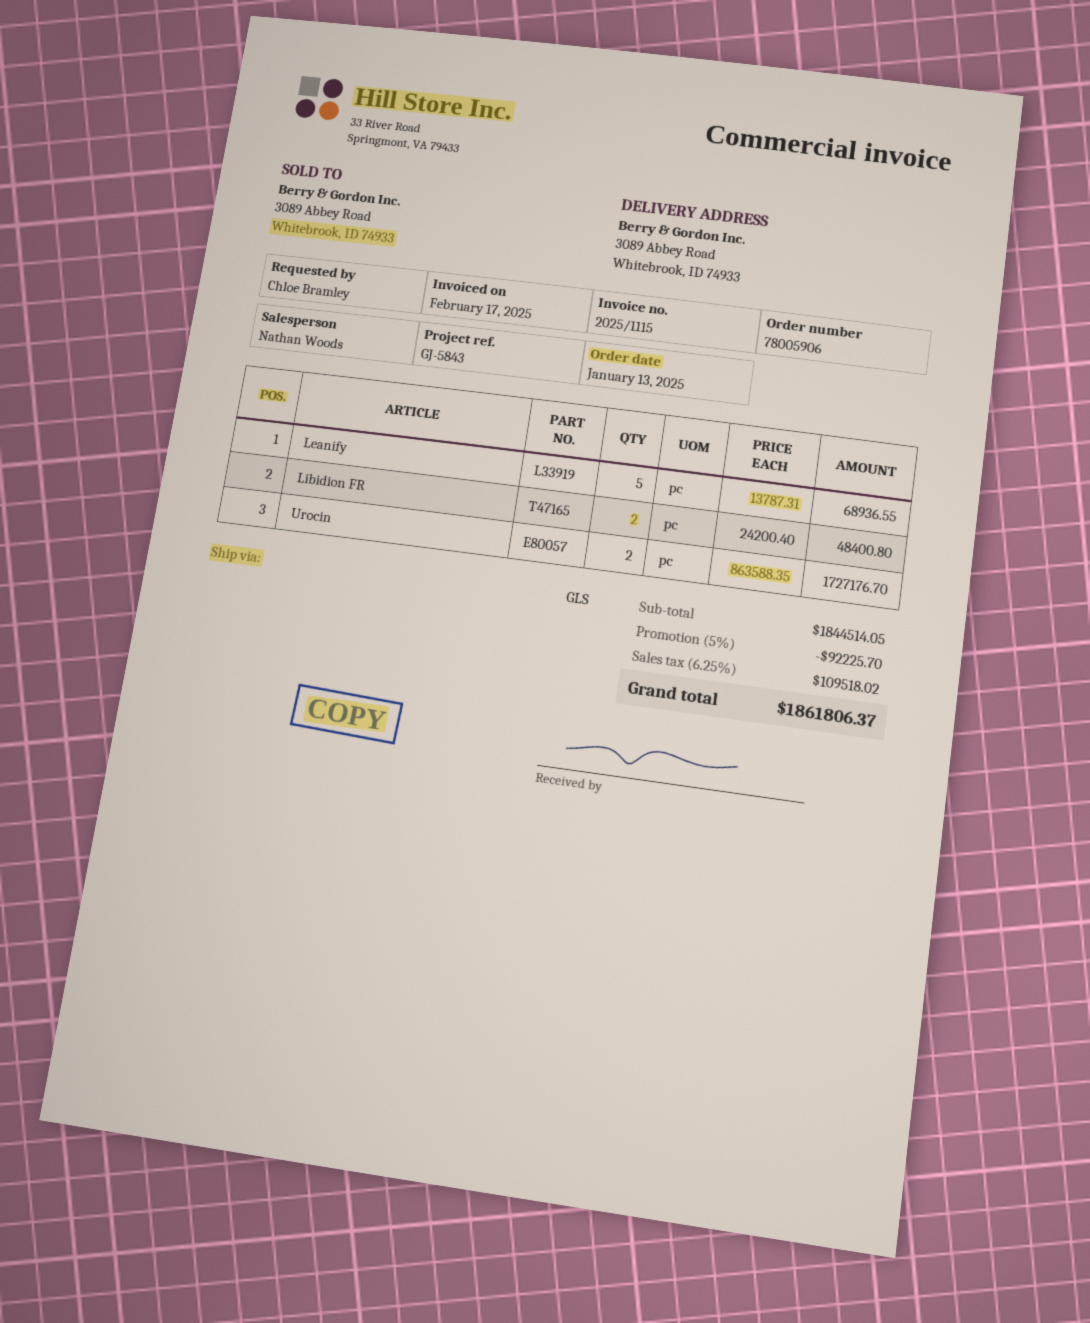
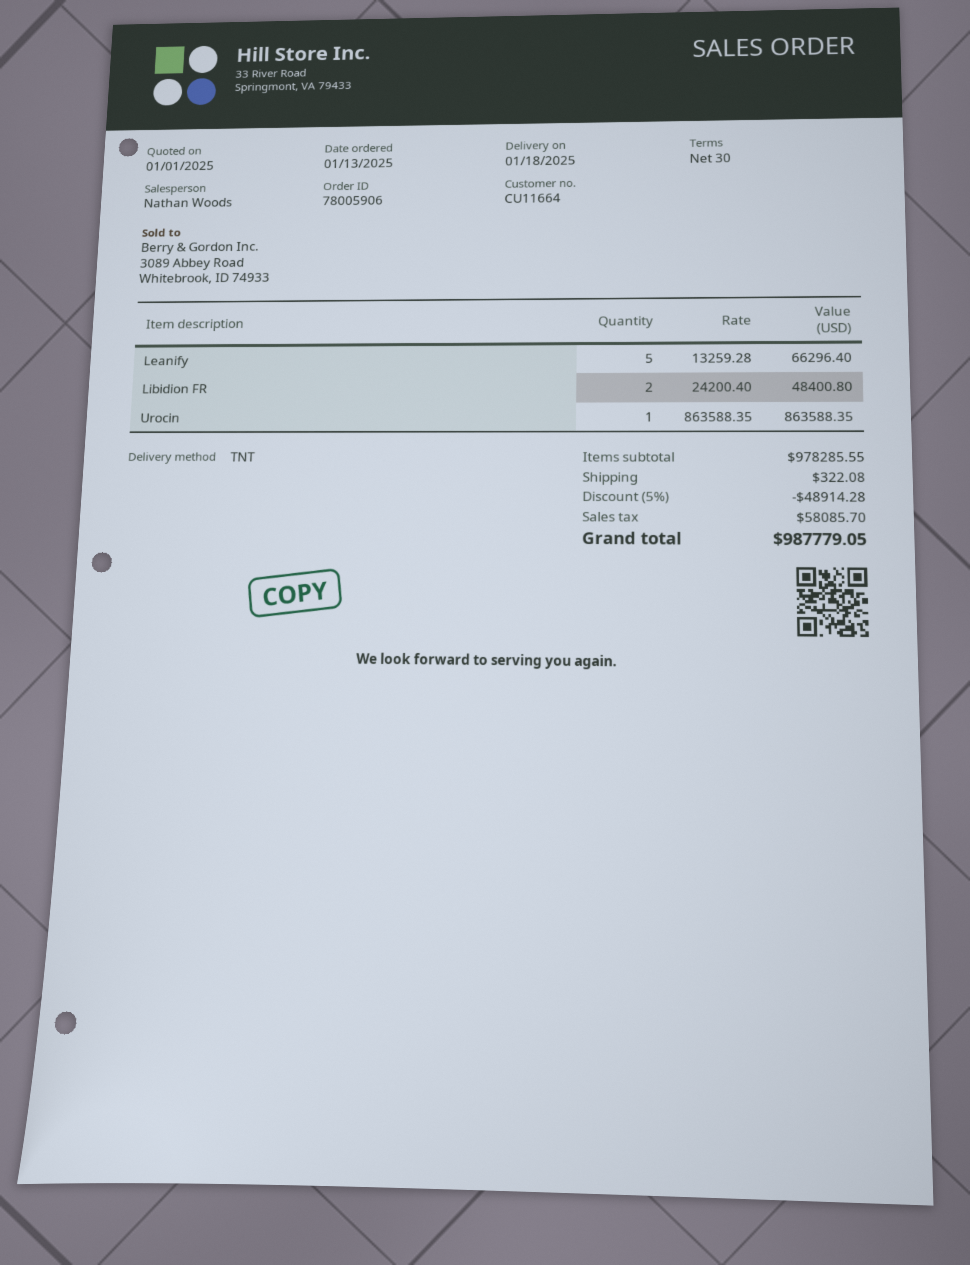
shipping method: GLS -> TNT
Leanify: 5 x 13787.31 = 68936.55 -> 5 x 13259.28 = 66296.40
Urocin: 2 x 863588.35 = 1727176.70 -> 1 x 863588.35 = 863588.35
subtotal: 1844514.05 -> 978285.55
discount: 5% = 92225.70 -> 5% = 48914.28
shipping: none -> 322.08
tax: 109518.02 -> 58085.70
total: 1861806.37 -> 987779.05

